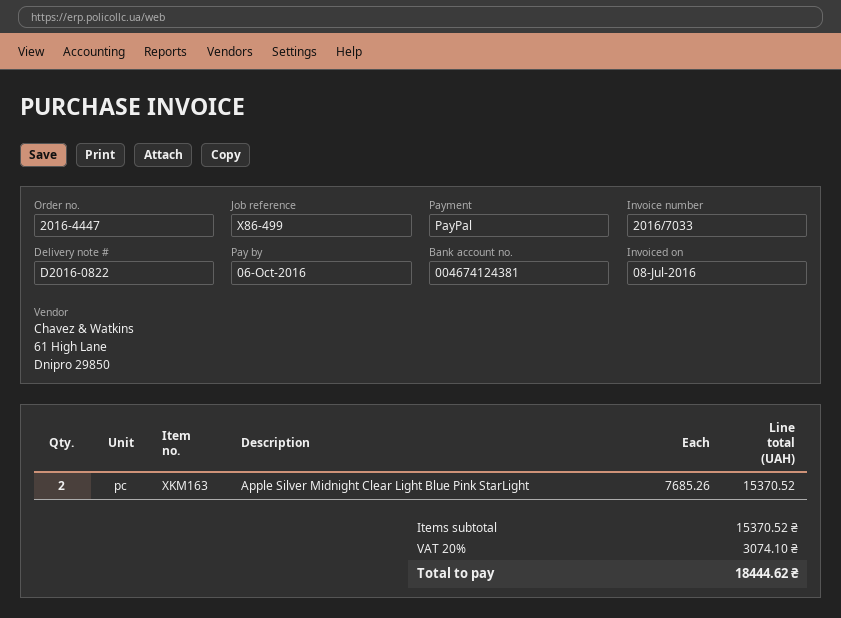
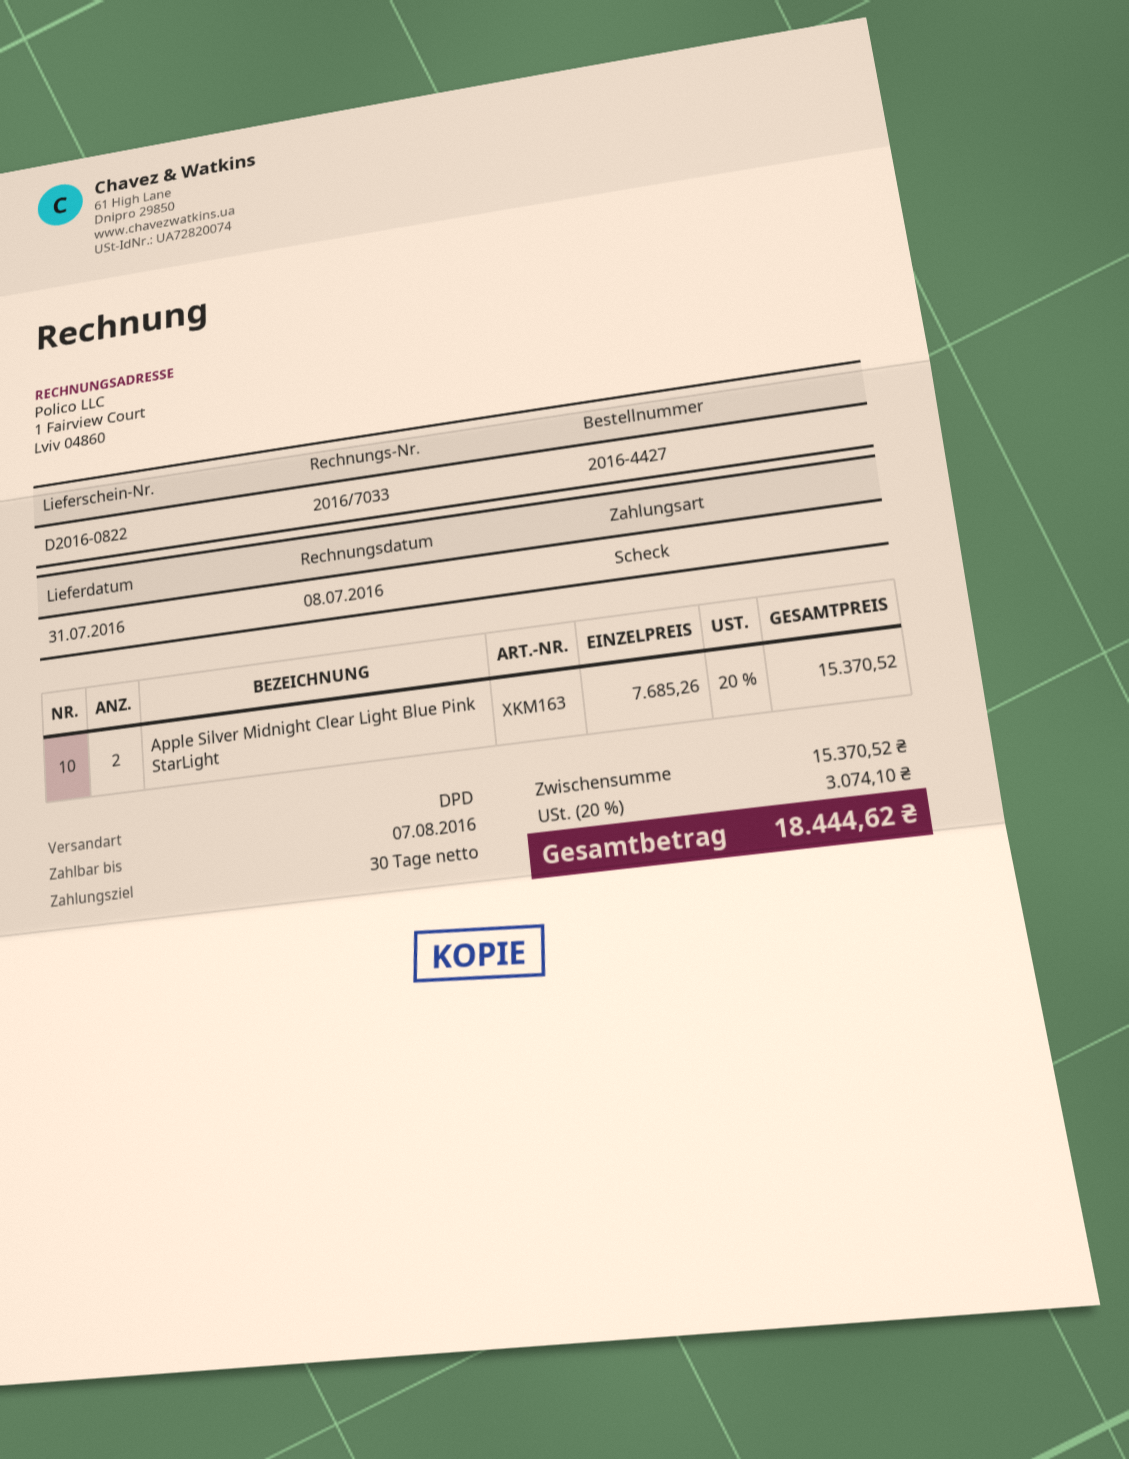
order number: 2016-4447 -> 2016-4427
due date: 2016-10-06 -> 2016-08-07
payment method: PayPal -> cheque

